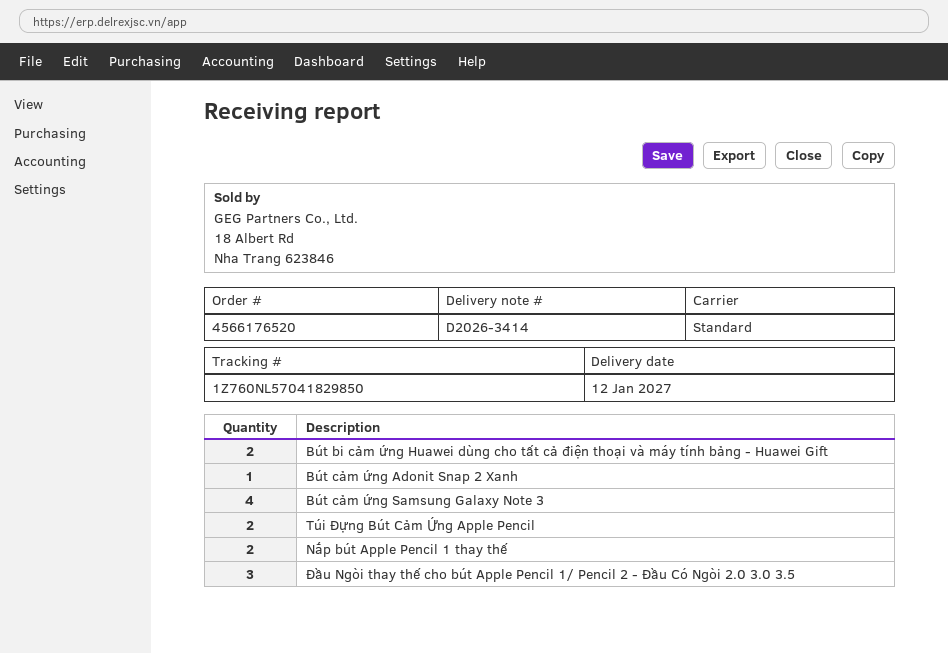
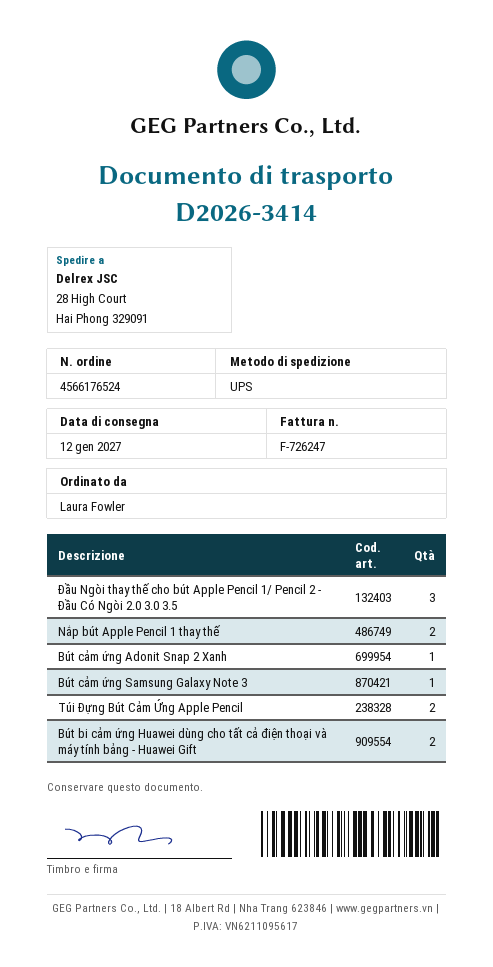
order number: 4566176520 -> 4566176524
shipping method: standard -> UPS
Bút cảm ứng Samsung Galaxy Note 3: 4 -> 1

